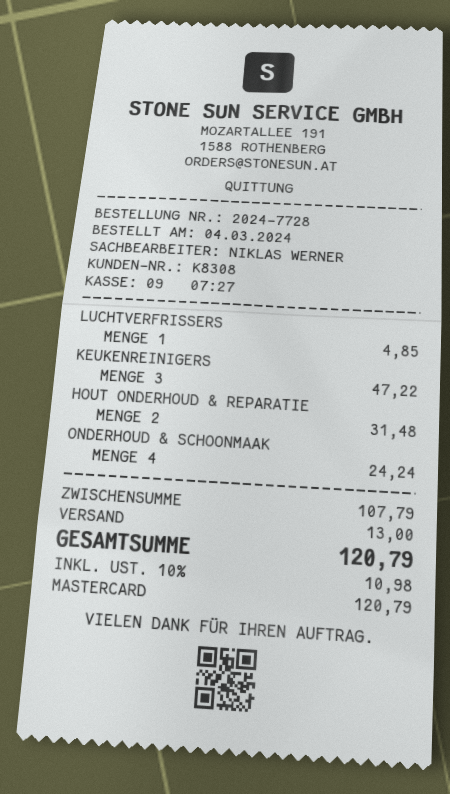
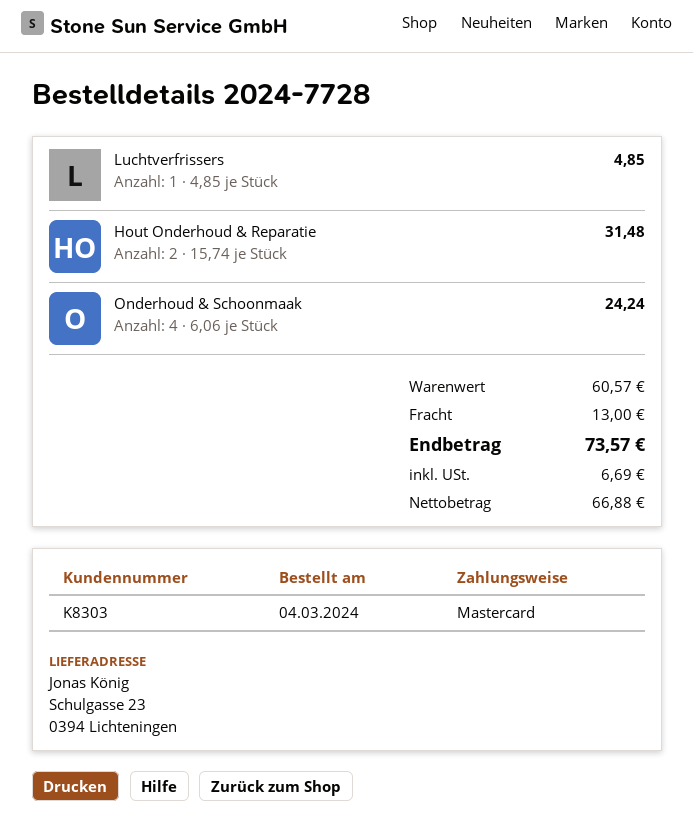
customer number: K8308 -> K8303
KEUKENREINIGERS: 3 for 47.22 -> none
subtotal: 107.79 -> 60.57
tax: 10.98 -> 6.69
total: 120.79 -> 73.57

